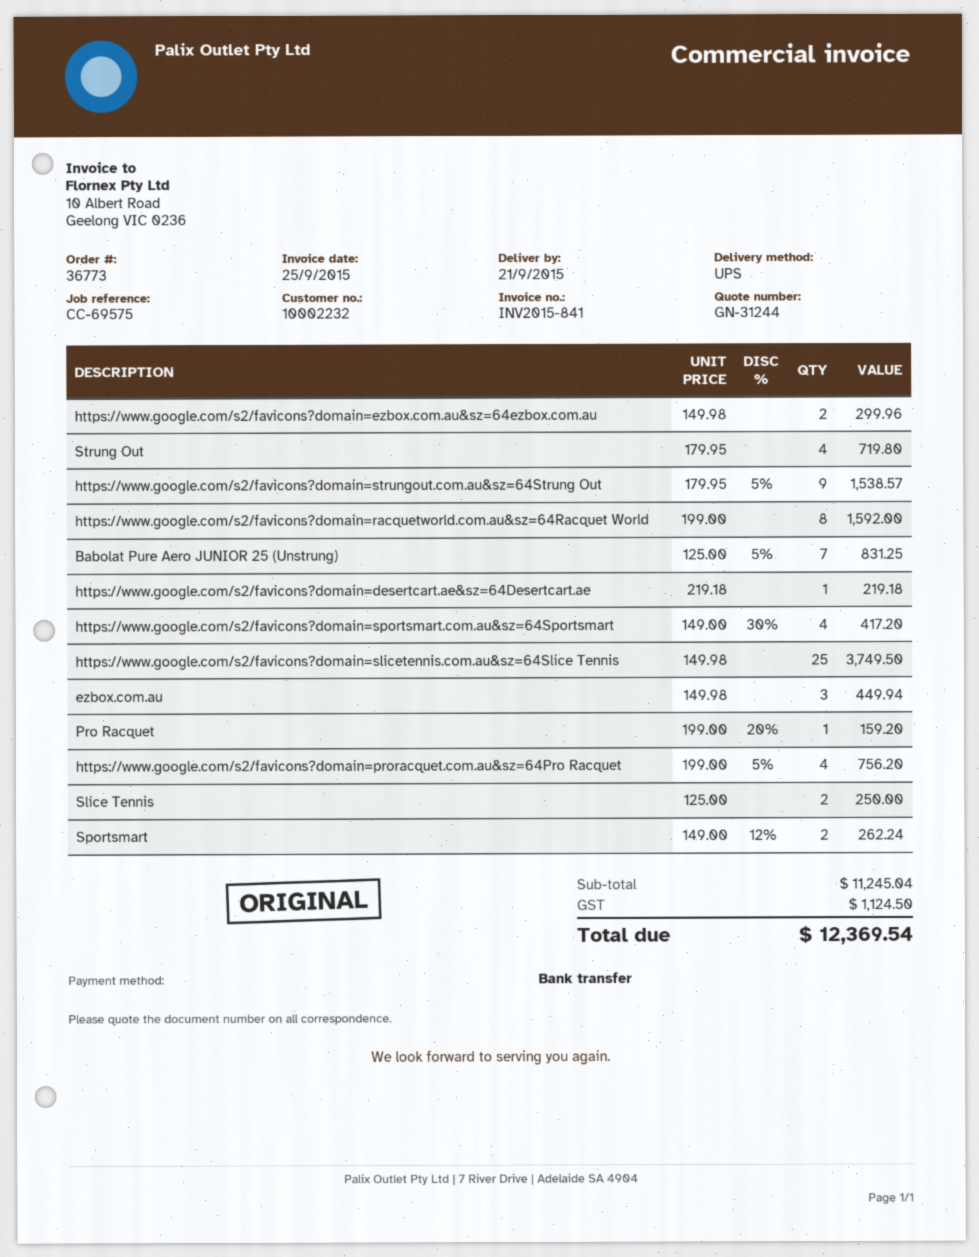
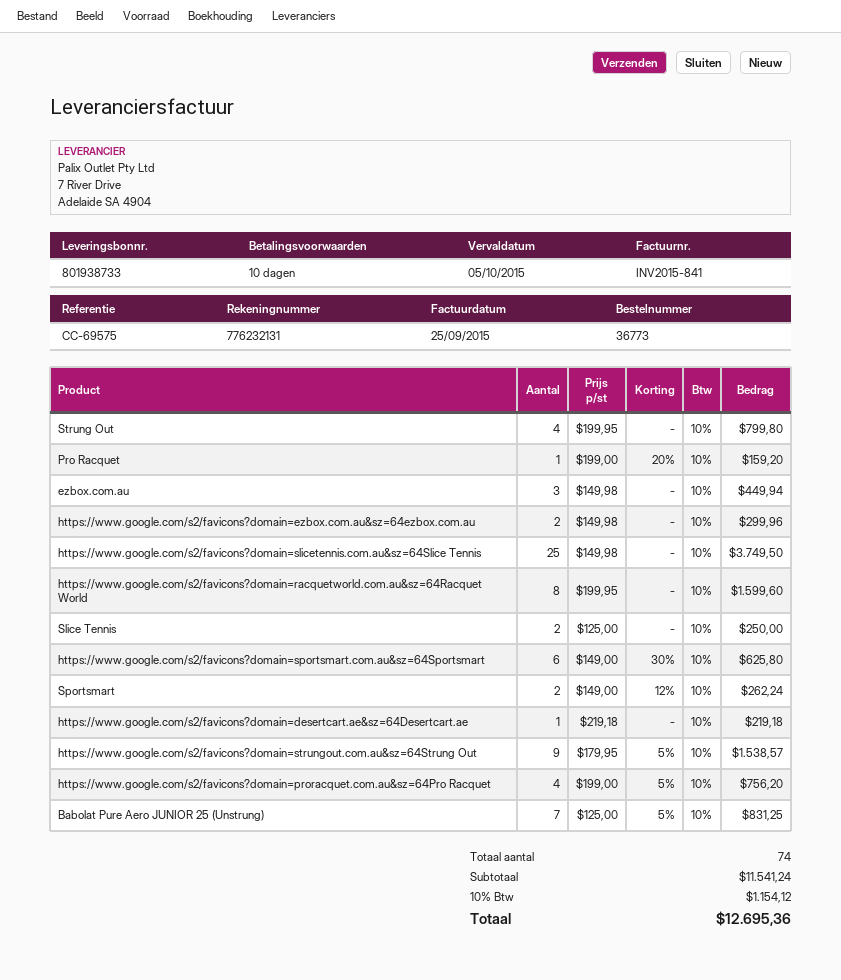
Strung Out: 4 x 179.95 = 719.80 -> 4 x 199.95 = 799.80
https://www.google.com/s2/favicons?domain=racquetworld.com.au&sz=64Racquet World: 8 x 199.00 = 1592.00 -> 8 x 199.95 = 1599.60
https://www.google.com/s2/favicons?domain=sportsmart.com.au&sz=64Sportsmart: 4 x 149.00 - 30% = 417.20 -> 6 x 149.00 - 30% = 625.80
subtotal: 11245.04 -> 11541.24
tax: 1124.50 -> 1154.12
total: 12369.54 -> 12695.36

